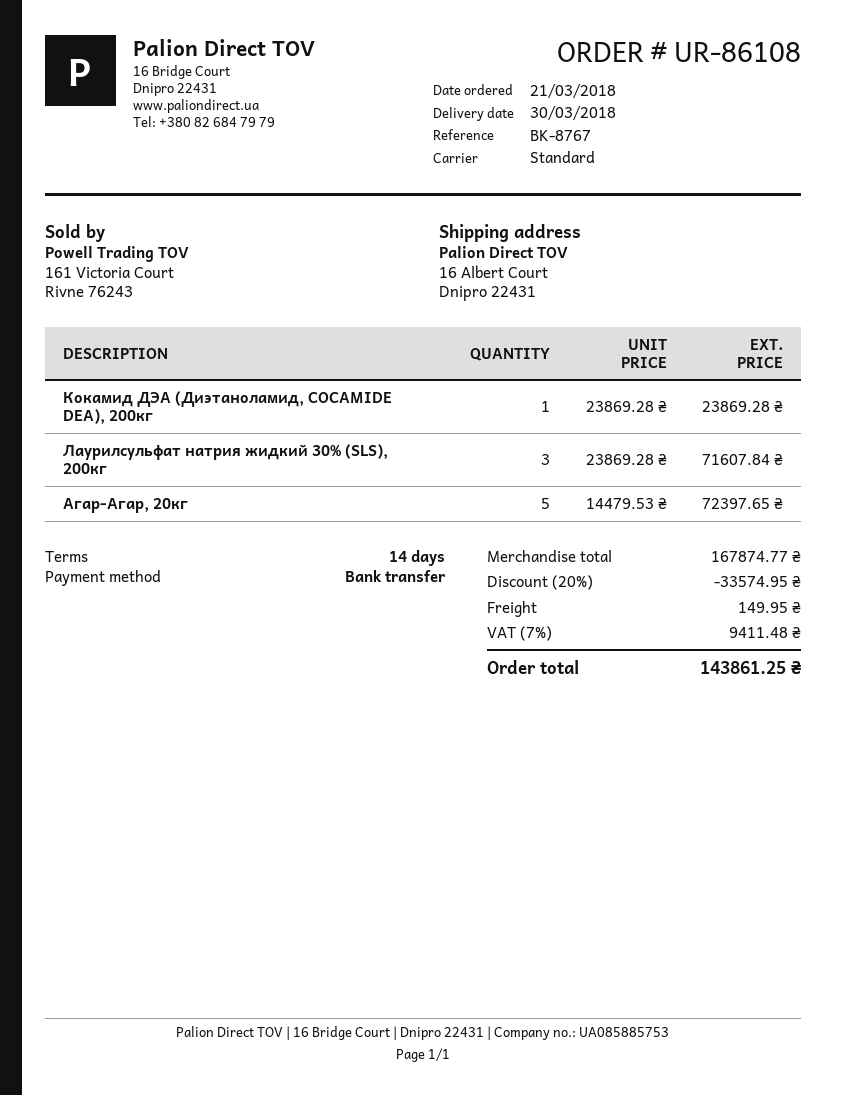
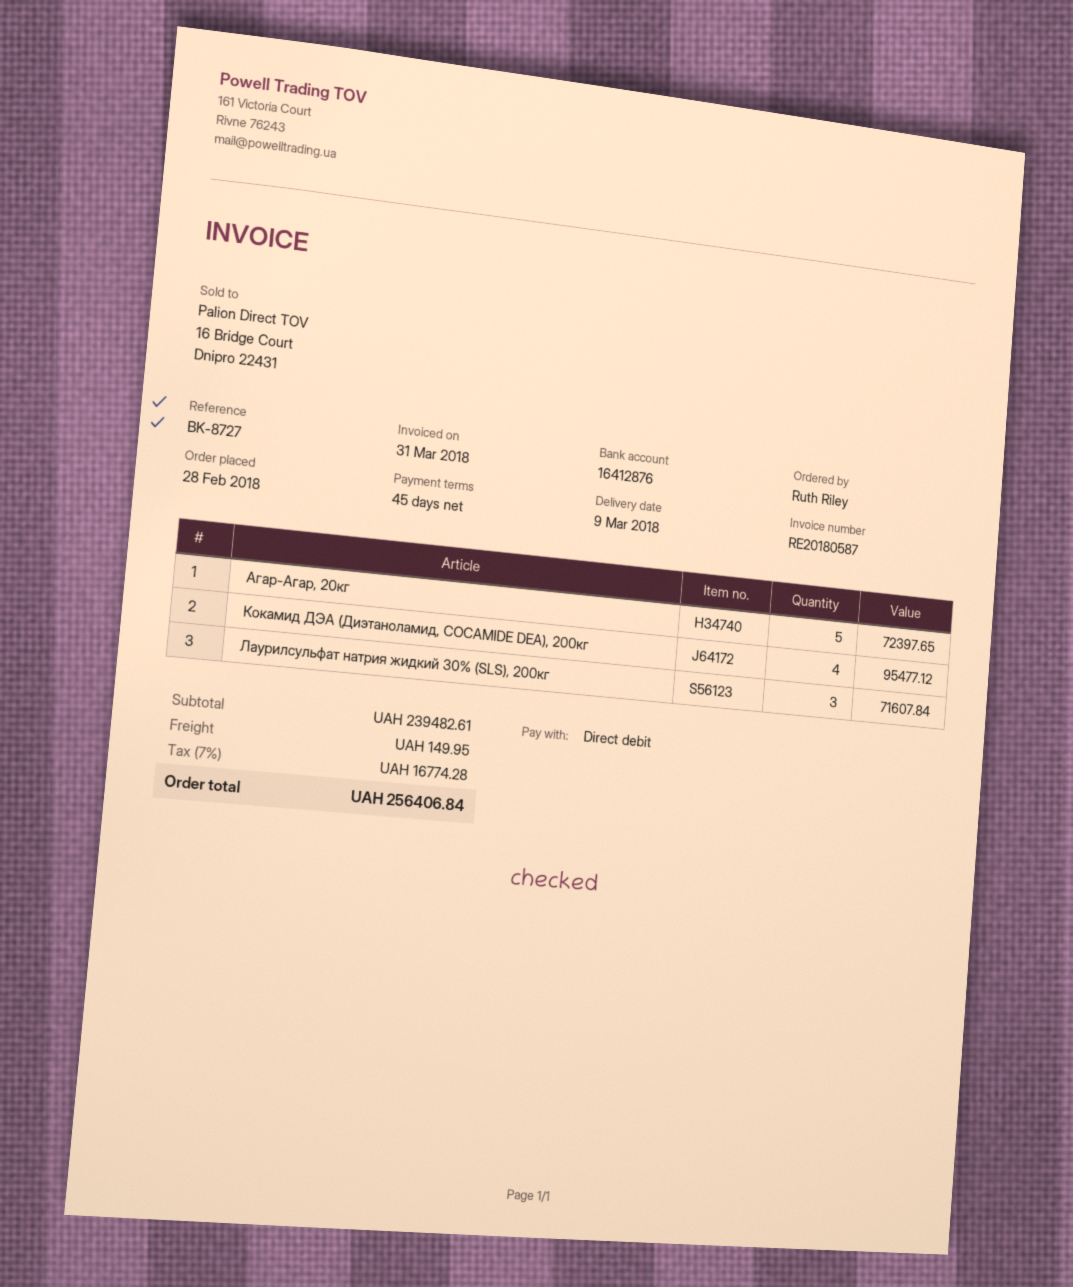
order date: 2018-03-21 -> 2018-02-28
delivery date: 2018-03-30 -> 2018-03-09
payment terms: 14 days -> 45 days
reference: BK-8767 -> BK-8727
payment method: bank transfer -> direct debit
Кокамид ДЭА (Диэтаноламид, COCAMIDE DEA), 200кг: 1 for 23869.28 -> 4 for 95477.12
subtotal: 167874.77 -> 239482.61
discount: 20% = 33574.95 -> none
tax: 7% = 9411.48 -> 7% = 16774.28
total: 143861.25 -> 256406.84

